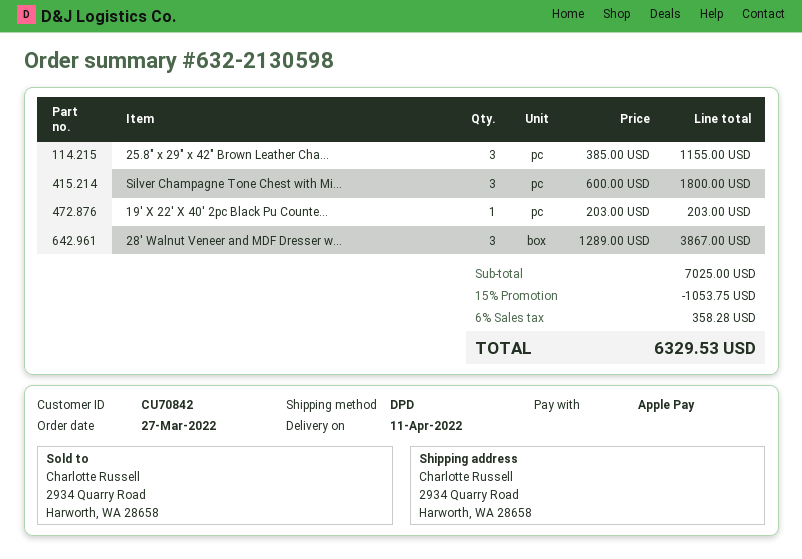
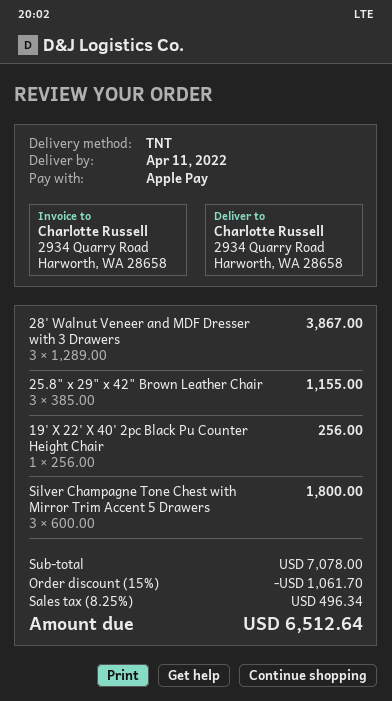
shipping method: DPD -> TNT
19' X 22' X 40' 2pc Black Pu Counte...: 1 x 203.00 = 203.00 -> 1 x 256.00 = 256.00
subtotal: 7025.00 -> 7078.00
discount: 15% = 1053.75 -> 15% = 1061.70
tax: 6% = 358.28 -> 8.25% = 496.34
total: 6329.53 -> 6512.64

